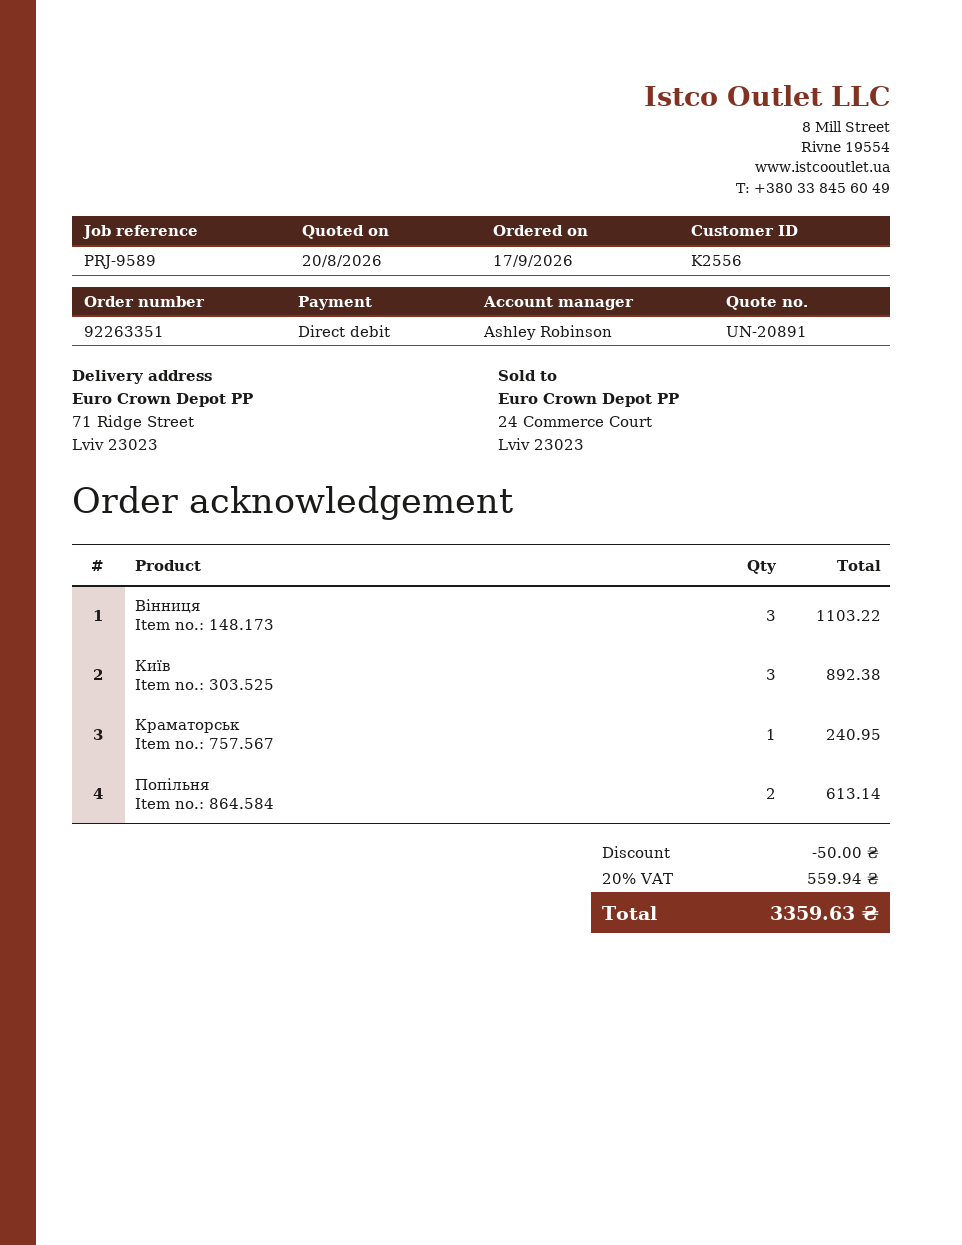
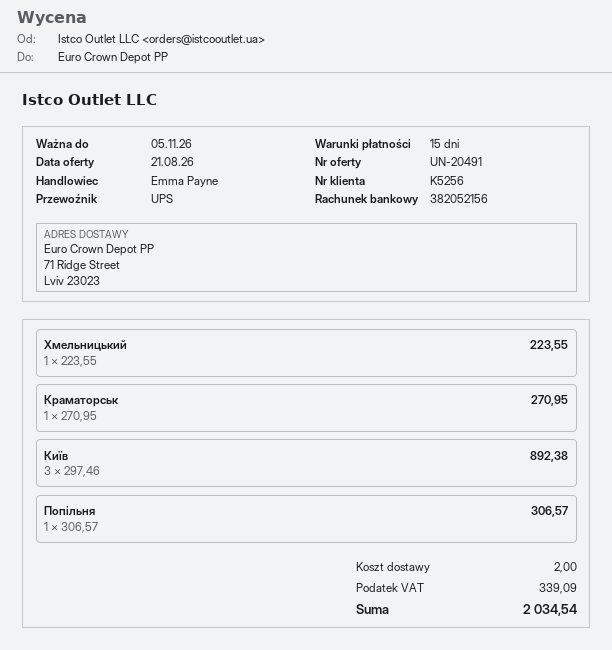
quote number: UN-20891 -> UN-20491
quote date: 2026-08-20 -> 2026-08-21
customer number: K2556 -> K5256
sales rep: Ashley Robinson -> Emma Payne
Вінниця: 3 for 1103.22 -> none
Краматорськ: 1 for 240.95 -> 1 for 270.95
Попільня: 2 for 613.14 -> 1 for 306.57
Хмельницький: none -> 1 for 223.55
discount: 50.00 -> none
shipping: none -> 2.00
tax: 559.94 -> 339.09
total: 3359.63 -> 2034.54

